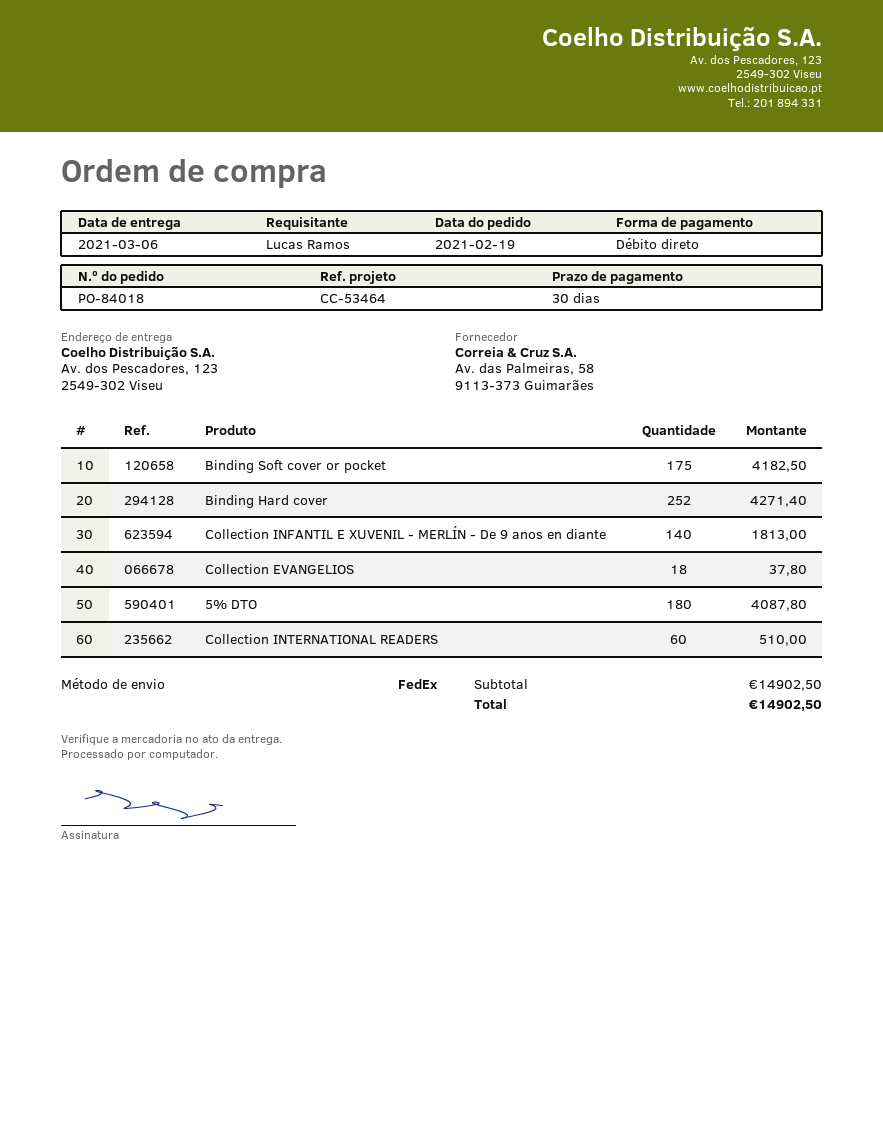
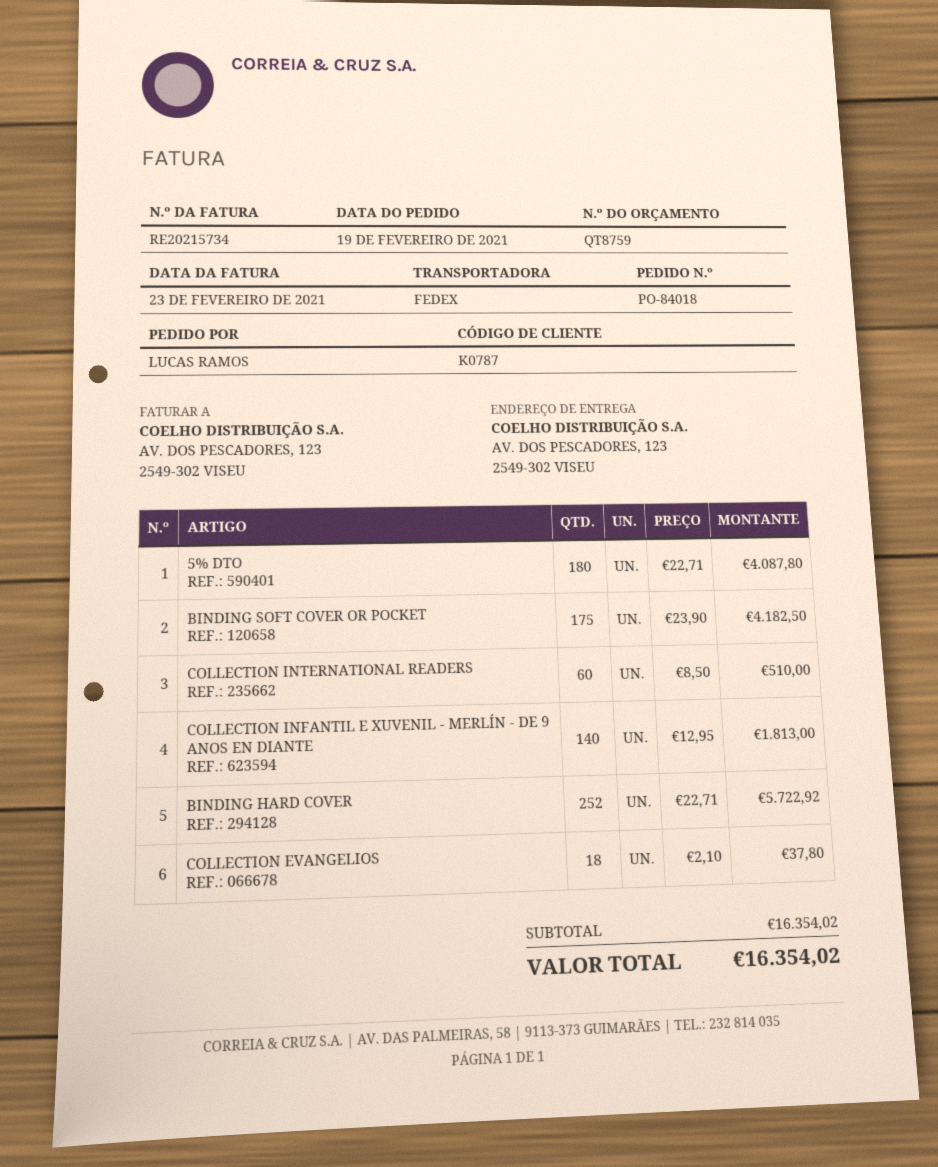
Binding Hard cover: 252 for 4271.40 -> 252 for 5722.92
subtotal: 14902.50 -> 16354.02
total: 14902.50 -> 16354.02

